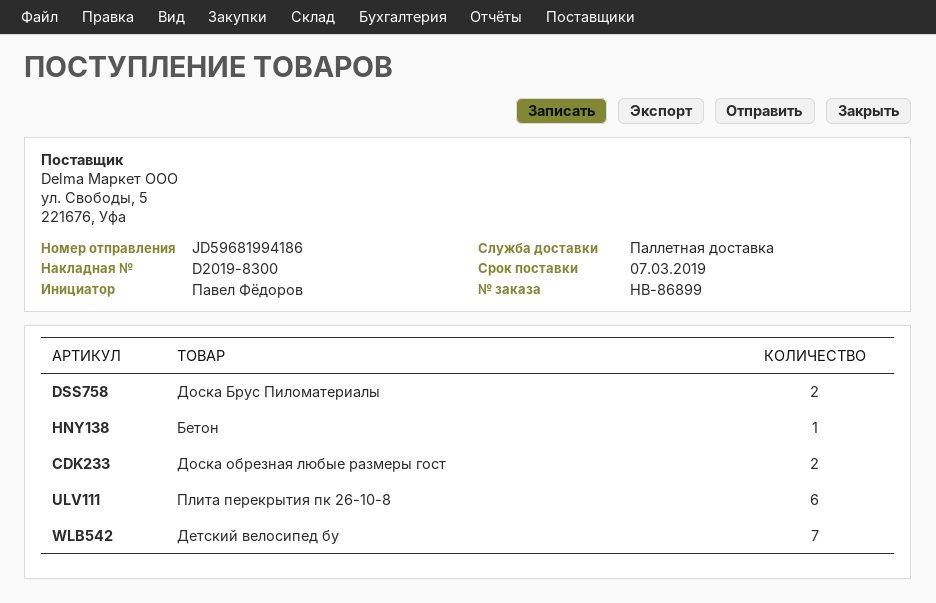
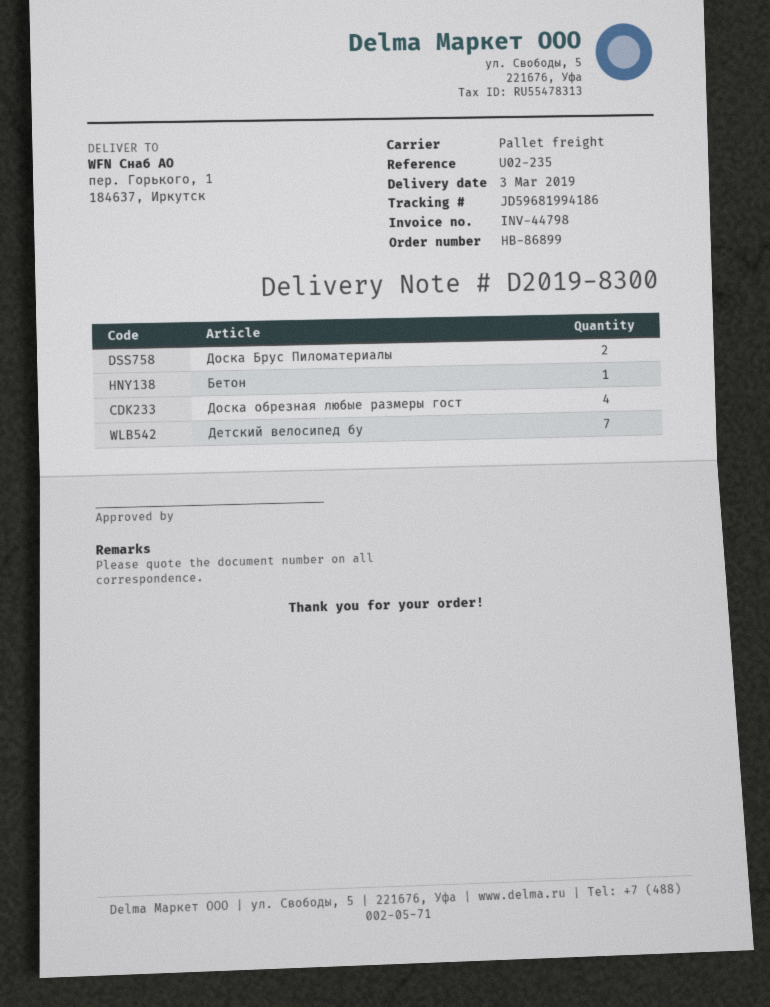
delivery date: 2019-03-07 -> 2019-03-03
Доска обрезная любые размеры гост: 2 -> 4
Плита перекрытия пк 26-10-8: 6 -> none

